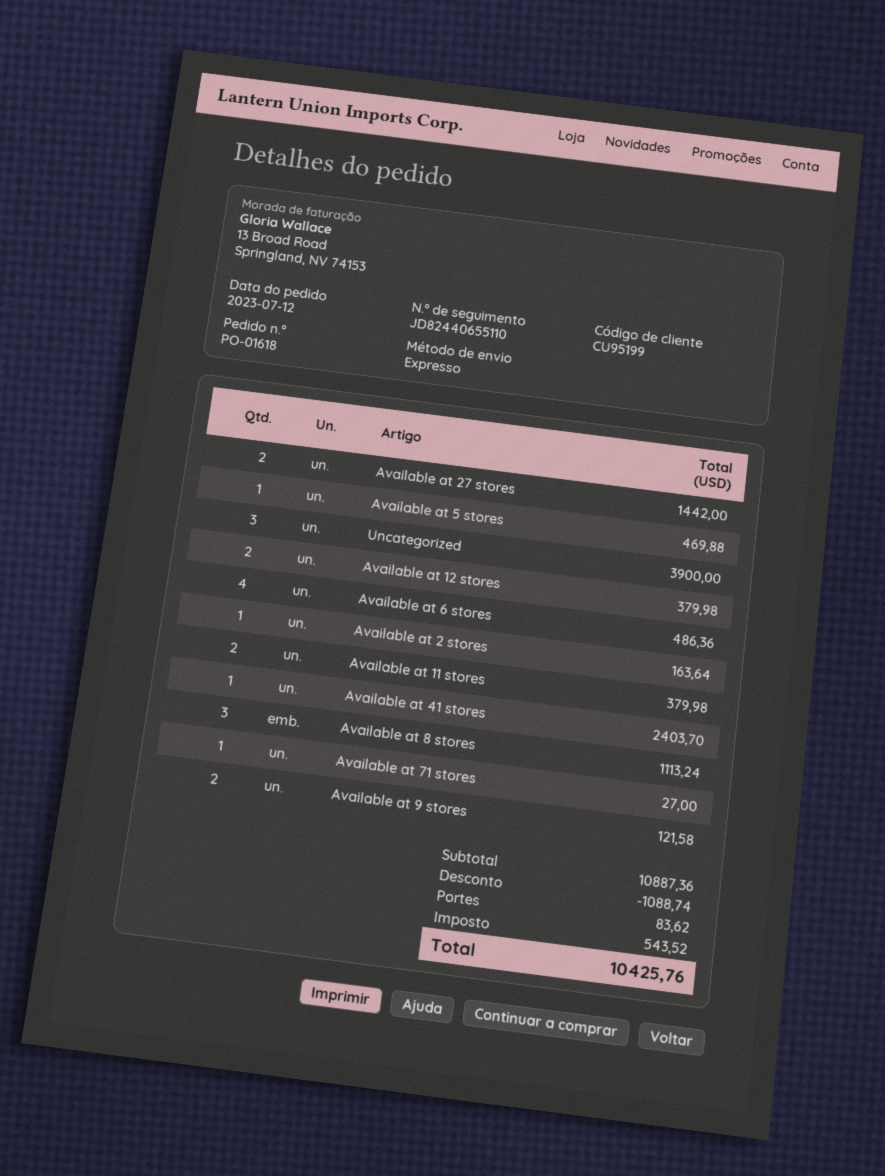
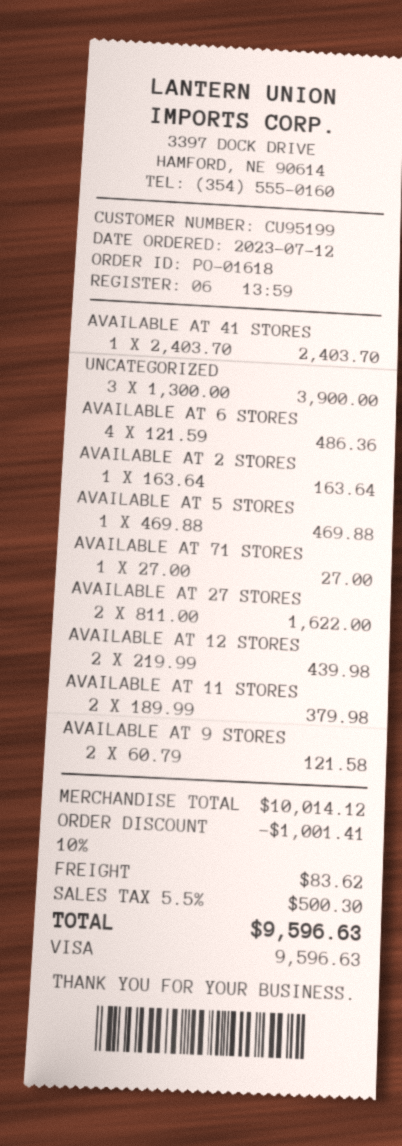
Available at 27 stores: 2 for 1442.00 -> 2 for 1622.00
Available at 12 stores: 2 for 379.98 -> 2 for 439.98
Available at 8 stores: 3 for 1113.24 -> none
subtotal: 10887.36 -> 10014.12
discount: 1088.74 -> 1001.41
tax: 543.52 -> 500.30
total: 10425.76 -> 9596.63

